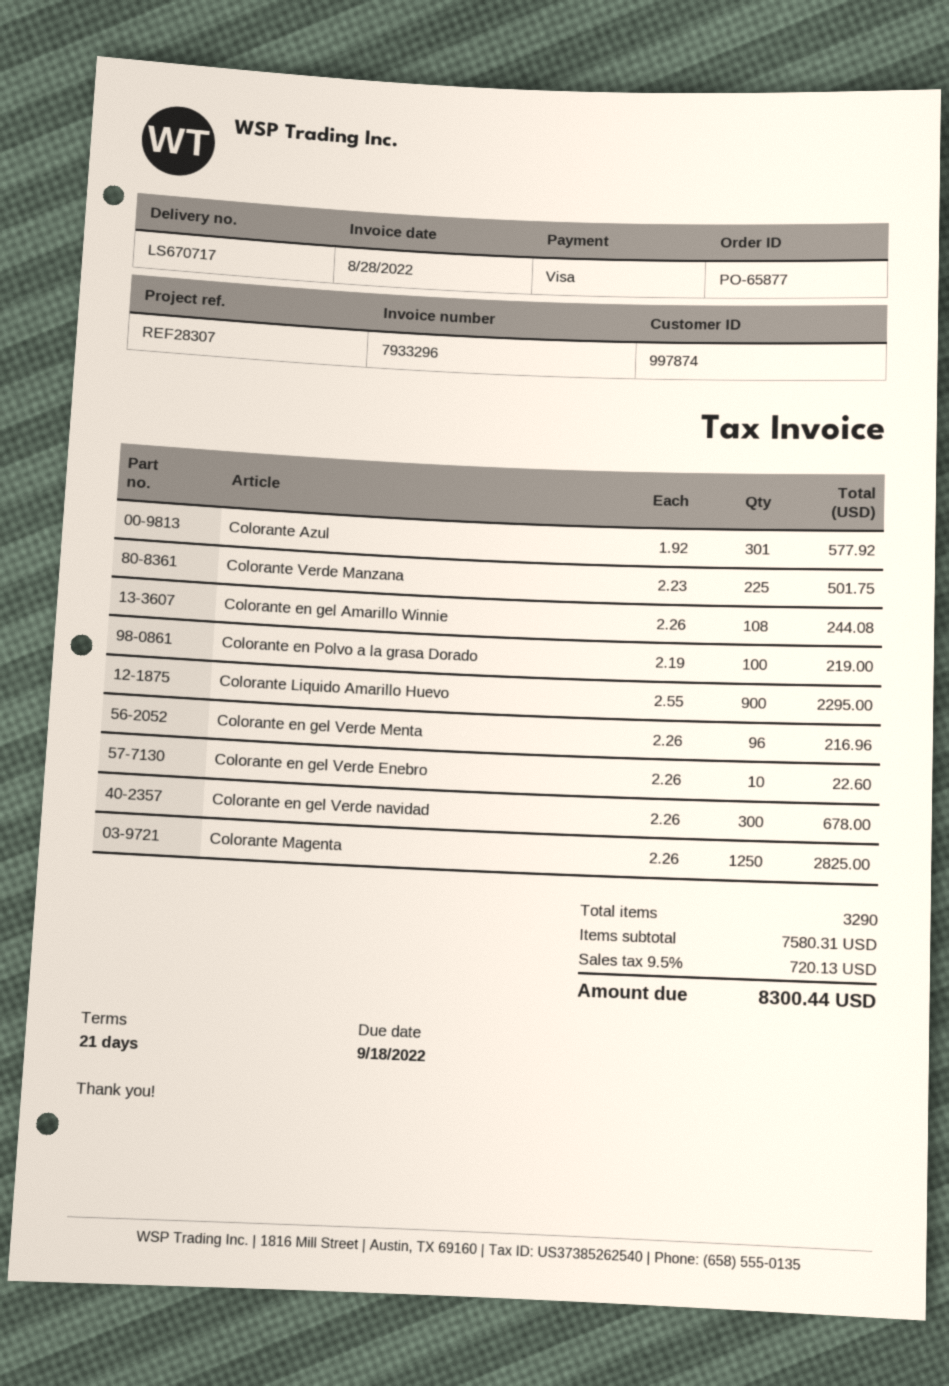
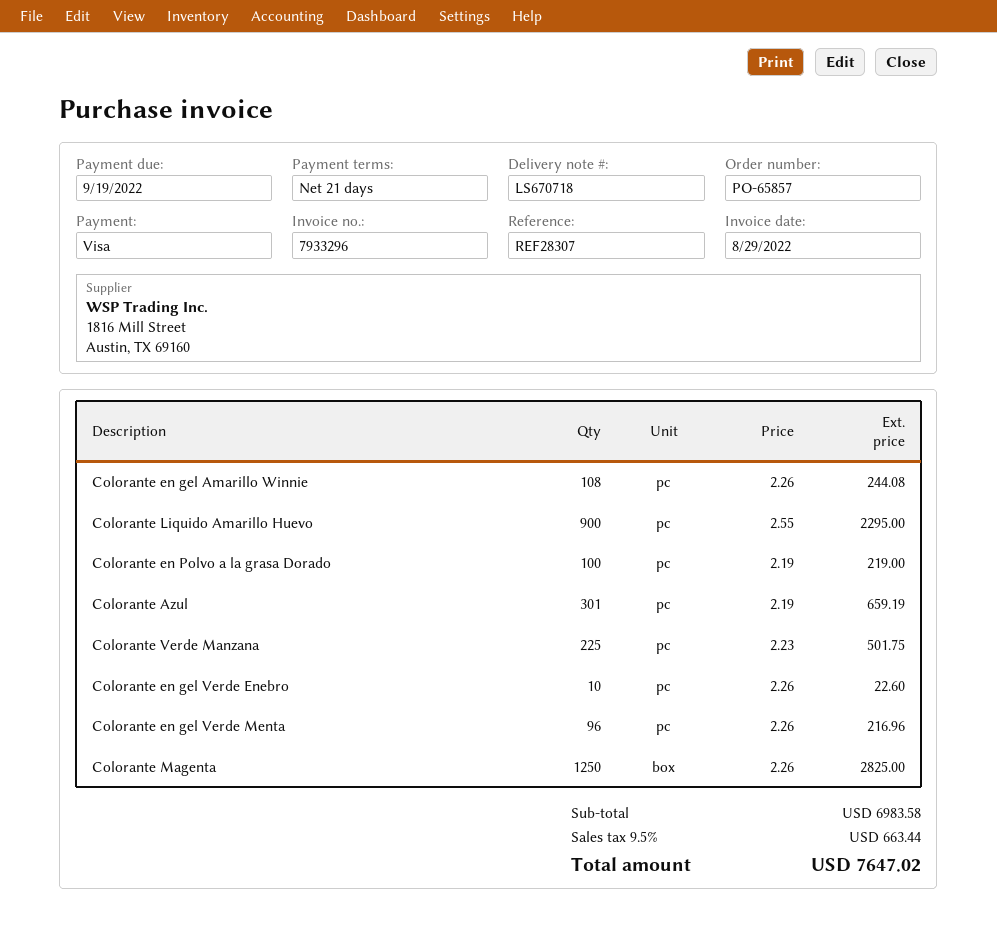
order number: PO-65877 -> PO-65857
delivery note number: LS670717 -> LS670718
invoice date: 2022-08-28 -> 2022-08-29
due date: 2022-09-18 -> 2022-09-19
Colorante Azul: 301 x 1.92 = 577.92 -> 301 x 2.19 = 659.19
Colorante en gel Verde navidad: 300 x 2.26 = 678.00 -> none
subtotal: 7580.31 -> 6983.58
tax: 9.5% = 720.13 -> 9.5% = 663.44
total: 8300.44 -> 7647.02

